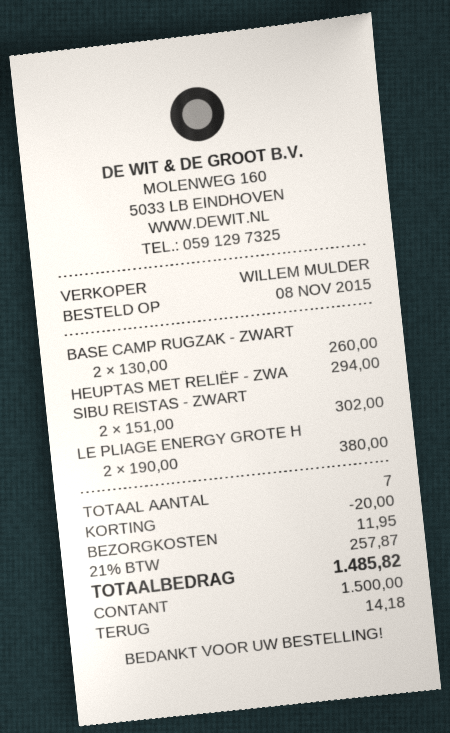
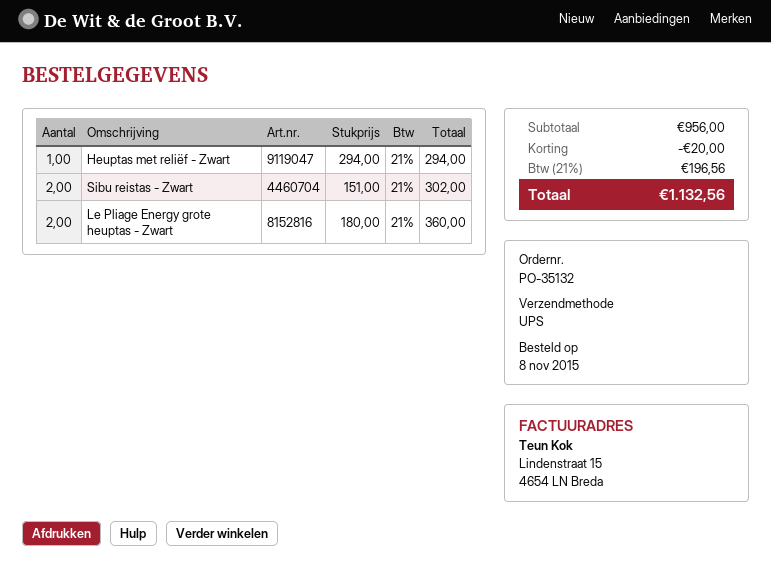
BASE CAMP RUGZAK - ZWART: 2 x 130.00 = 260.00 -> none
LE PLIAGE ENERGY GROTE H: 2 x 190.00 = 380.00 -> 2 x 180.00 = 360.00
shipping: 11.95 -> none
tax: 21% = 257.87 -> 21% = 196.56
total: 1485.82 -> 1132.56

